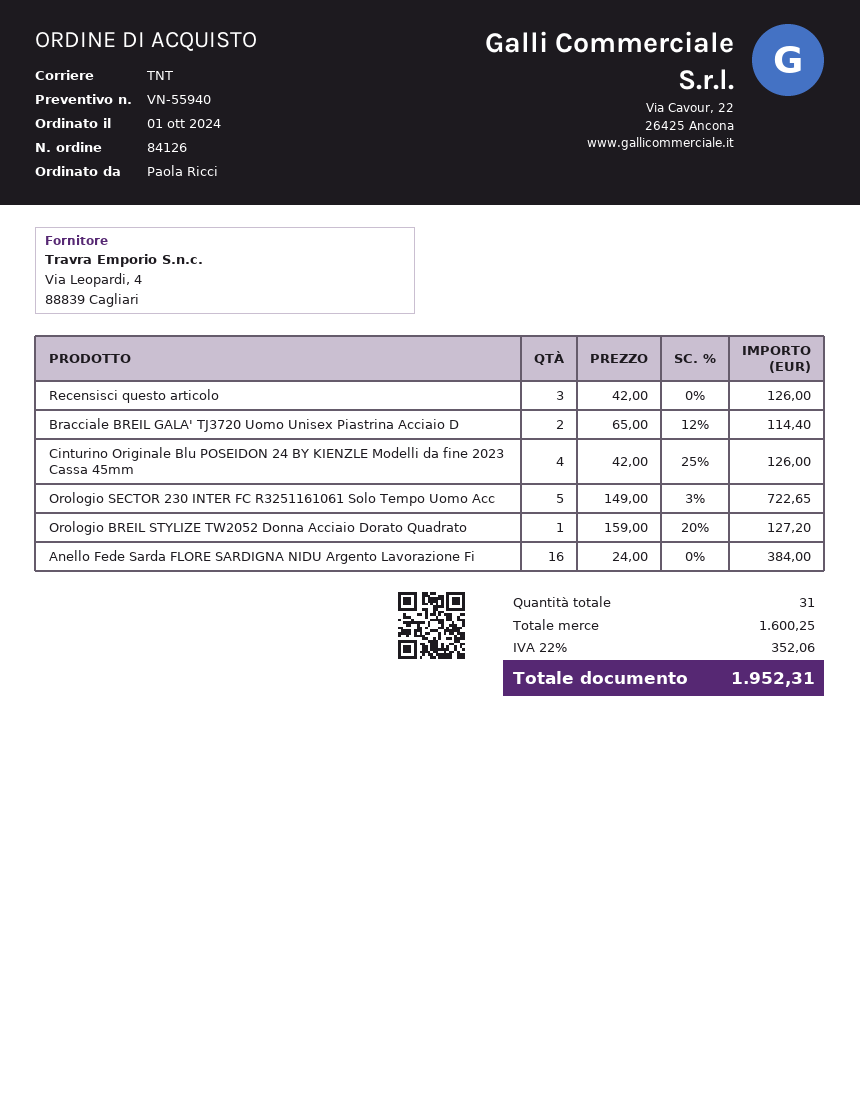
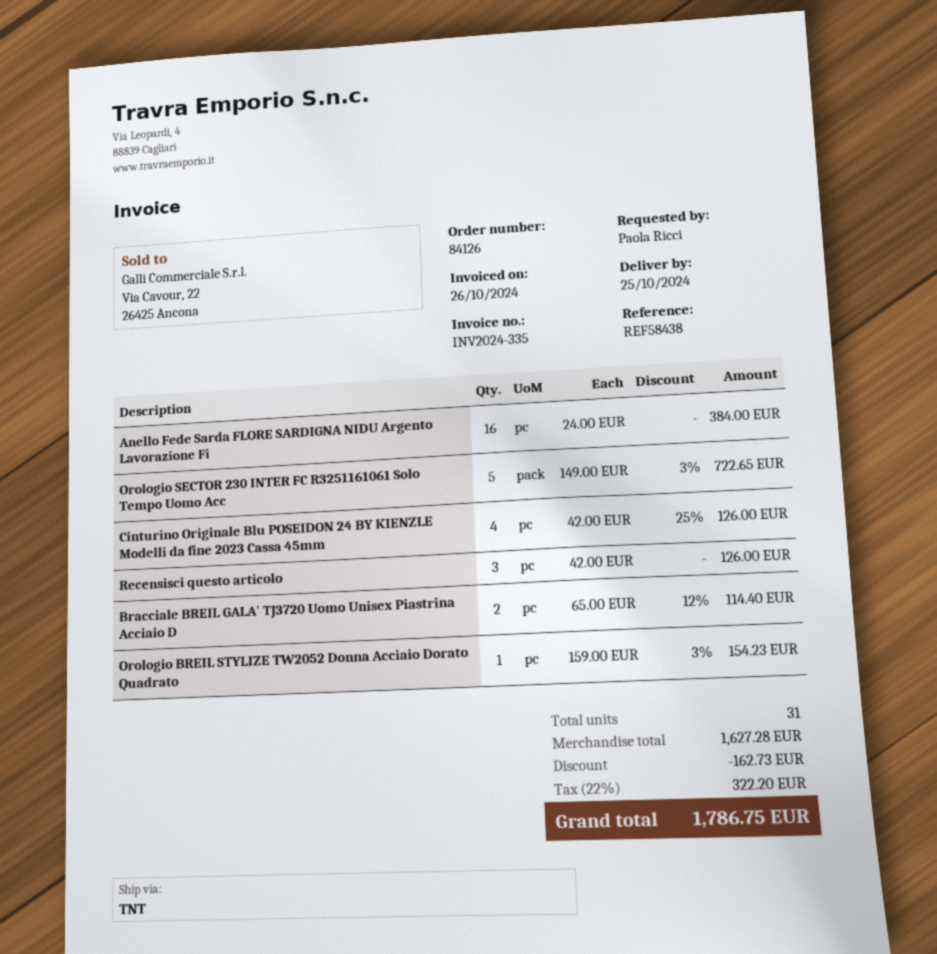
Orologio BREIL STYLIZE TW2052 Donna Acciaio Dorato Quadrato: 1 x 159.00 - 20% = 127.20 -> 1 x 159.00 - 3% = 154.23
subtotal: 1600.25 -> 1627.28
discount: none -> 162.73
tax: 22% = 352.06 -> 22% = 322.20
total: 1952.31 -> 1786.75

